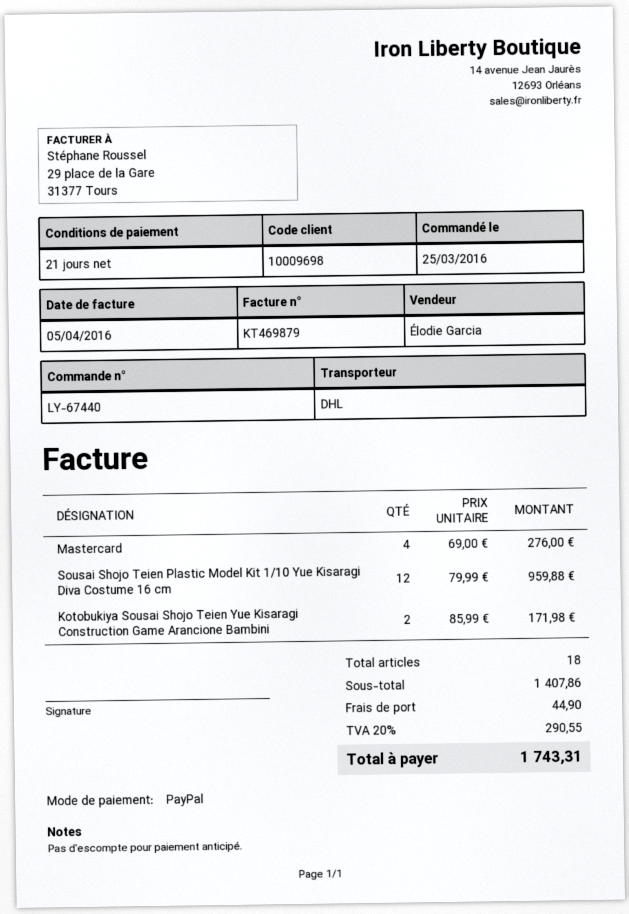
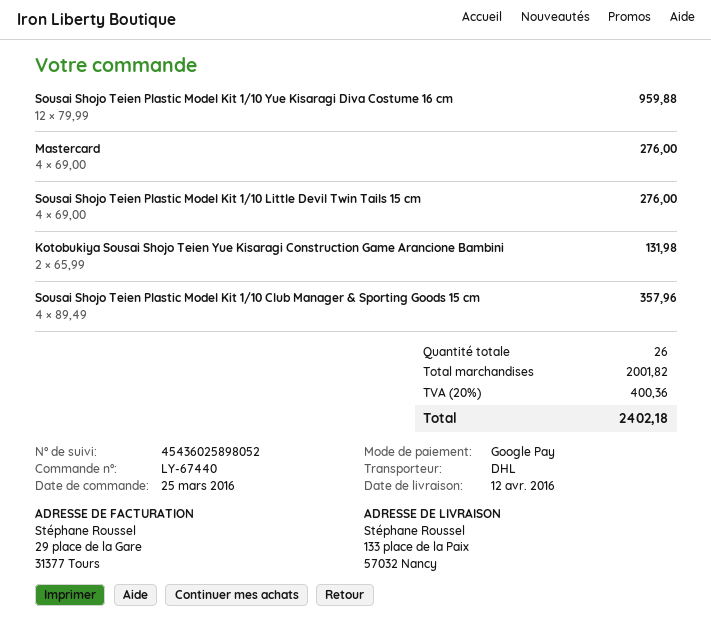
payment method: PayPal -> Google Pay
Kotobukiya Sousai Shojo Teien Yue Kisaragi Construction Game Arancione Bambini: 2 x 85.99 = 171.98 -> 2 x 65.99 = 131.98
Sousai Shojo Teien Plastic Model Kit 1/10 Little Devil Twin Tails 15 cm: none -> 4 x 69.00 = 276.00
Sousai Shojo Teien Plastic Model Kit 1/10 Club Manager & Sporting Goods 15 cm: none -> 4 x 89.49 = 357.96
total quantity: 18 -> 26
subtotal: 1407.86 -> 2001.82
shipping: 44.90 -> none
tax: 20% = 290.55 -> 20% = 400.36
total: 1743.31 -> 2402.18

